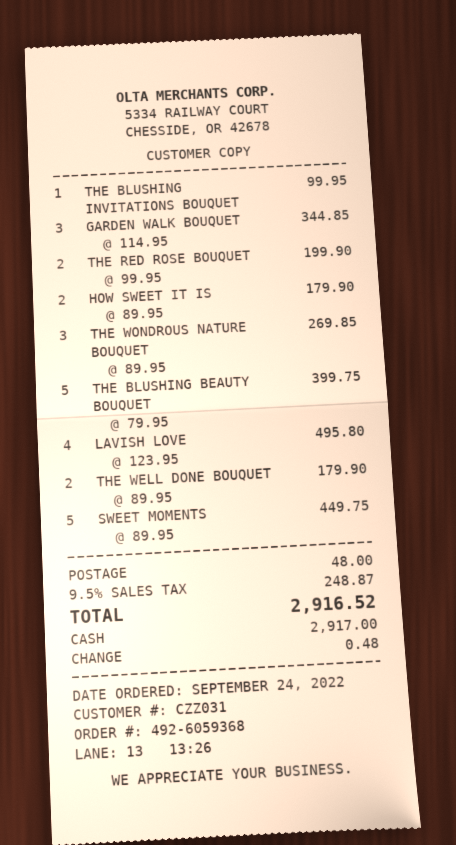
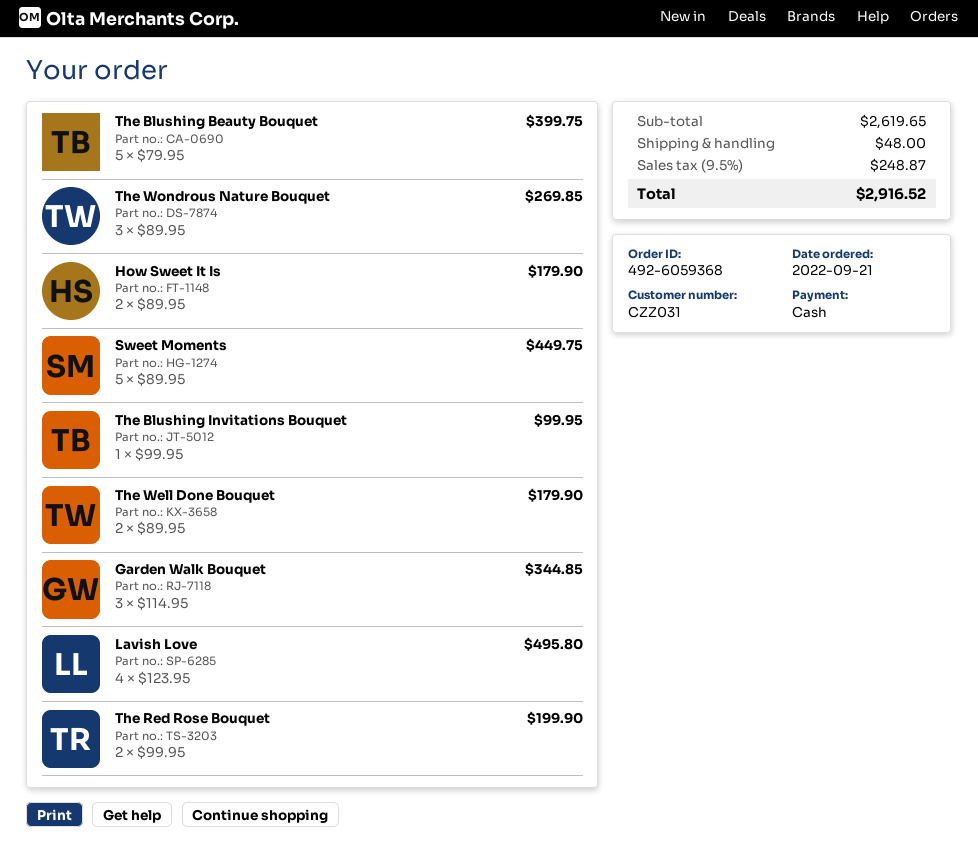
order date: 2022-09-24 -> 2022-09-21

